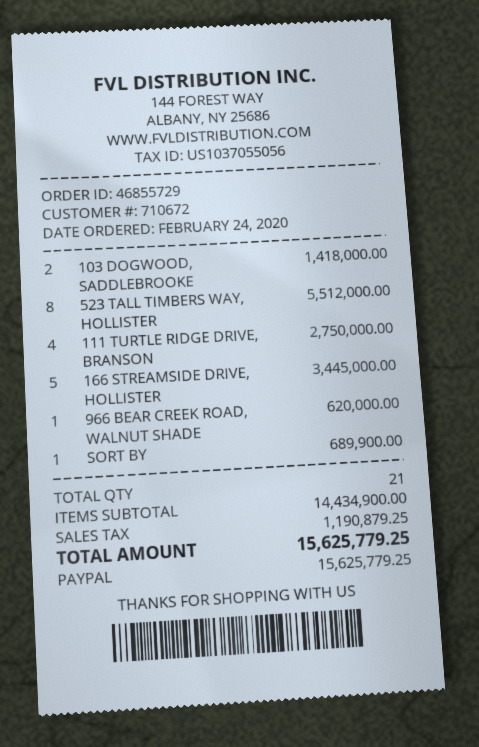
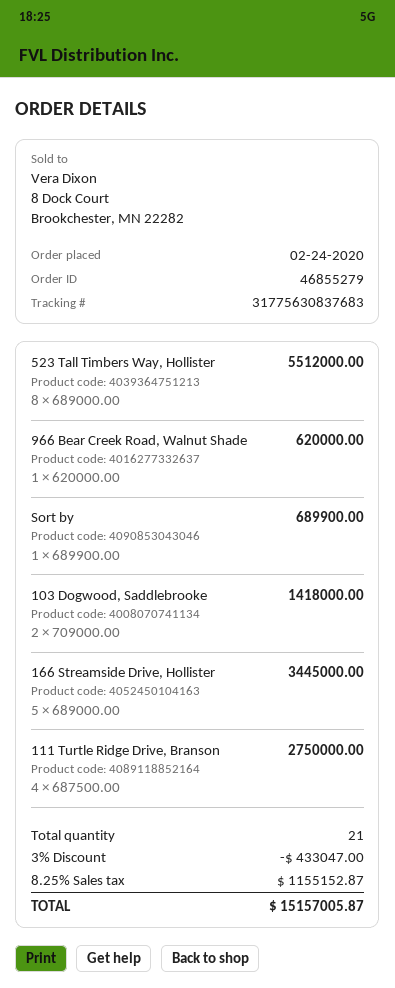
order number: 46855729 -> 46855279
discount: none -> 3% = 433047.00
tax: 1190879.25 -> 1155152.87
total: 15625779.25 -> 15157005.87

